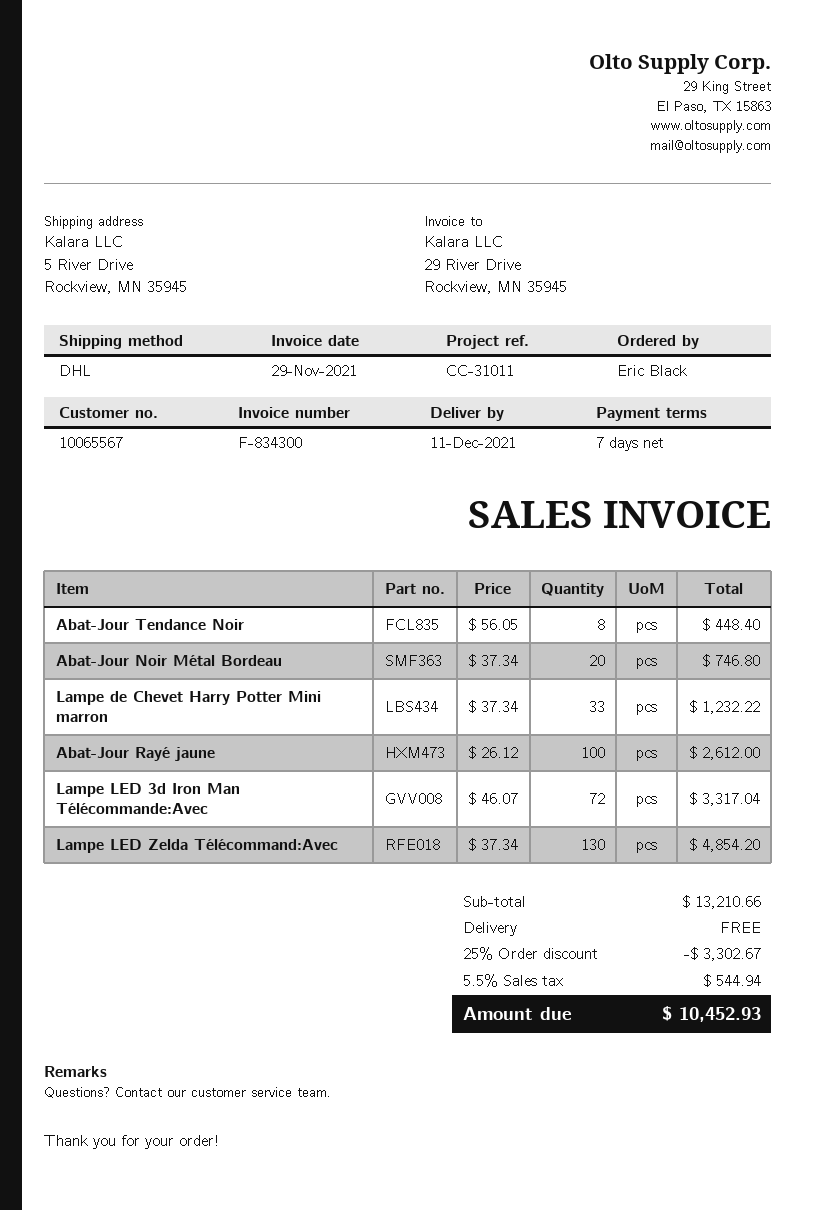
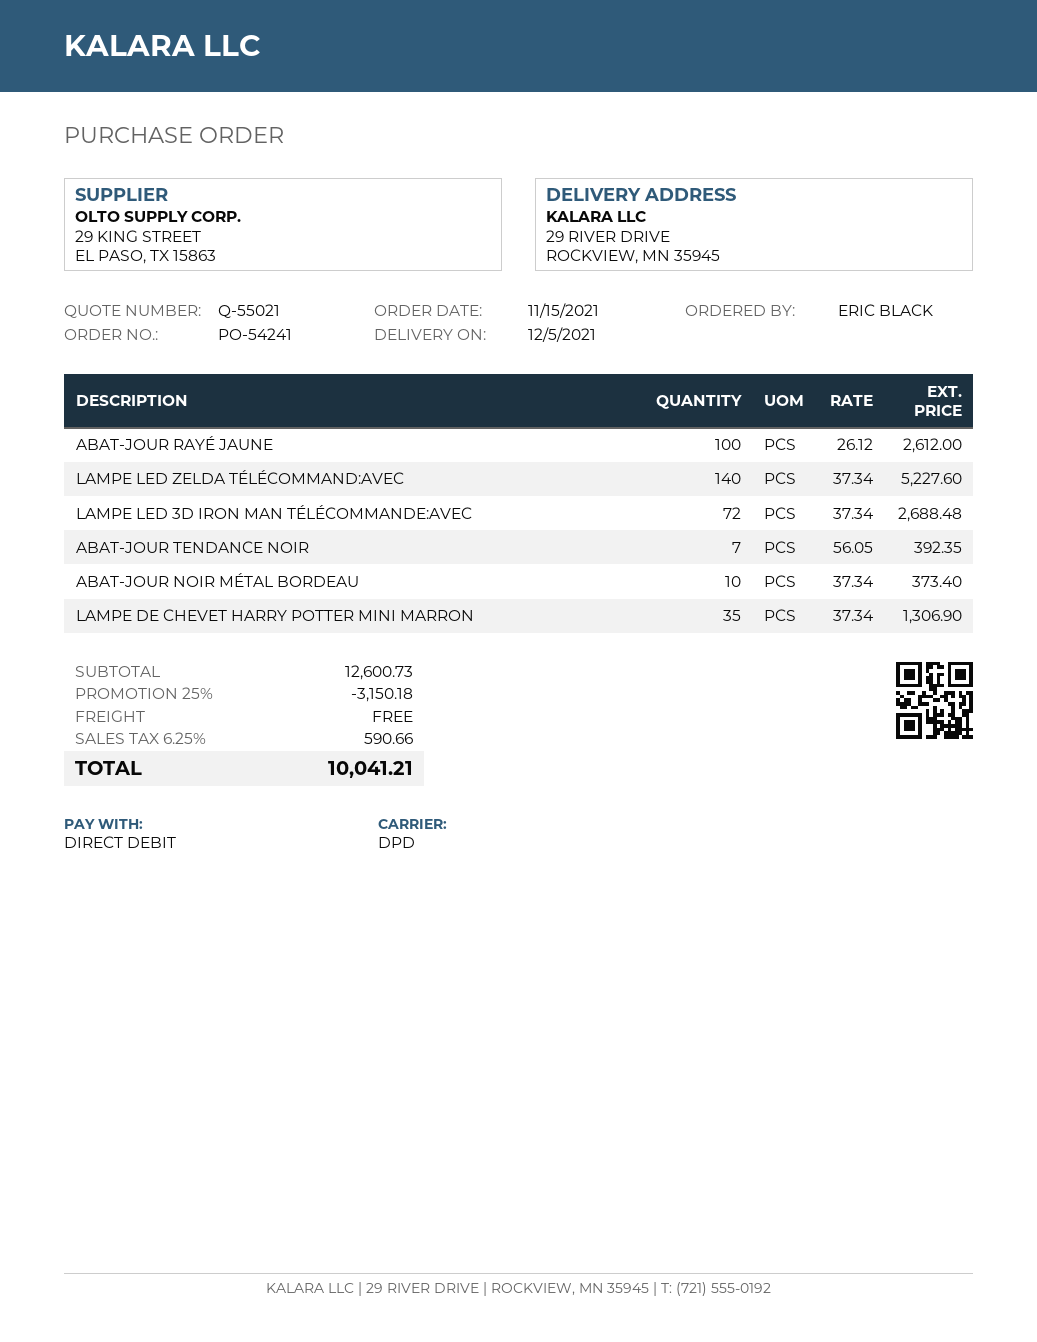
delivery date: 2021-12-11 -> 2021-12-05
shipping method: DHL -> DPD
ship to: 5 River Drive, Rockview, MN 35945 -> 29 RIVER DRIVE, ROCKVIEW, MN 35945
Abat-Jour Tendance Noir: 8 x 56.05 = 448.40 -> 7 x 56.05 = 392.35
Abat-Jour Noir Métal Bordeau: 20 x 37.34 = 746.80 -> 10 x 37.34 = 373.40
Lampe de Chevet Harry Potter Mini marron: 33 x 37.34 = 1232.22 -> 35 x 37.34 = 1306.90
Lampe LED 3d Iron Man Télécommande:Avec: 72 x 46.07 = 3317.04 -> 72 x 37.34 = 2688.48
Lampe LED Zelda Télécommand:Avec: 130 x 37.34 = 4854.20 -> 140 x 37.34 = 5227.60
subtotal: 13210.66 -> 12600.73
discount: 25% = 3302.67 -> 25% = 3150.18
tax: 5.5% = 544.94 -> 6.25% = 590.66
total: 10452.93 -> 10041.21

